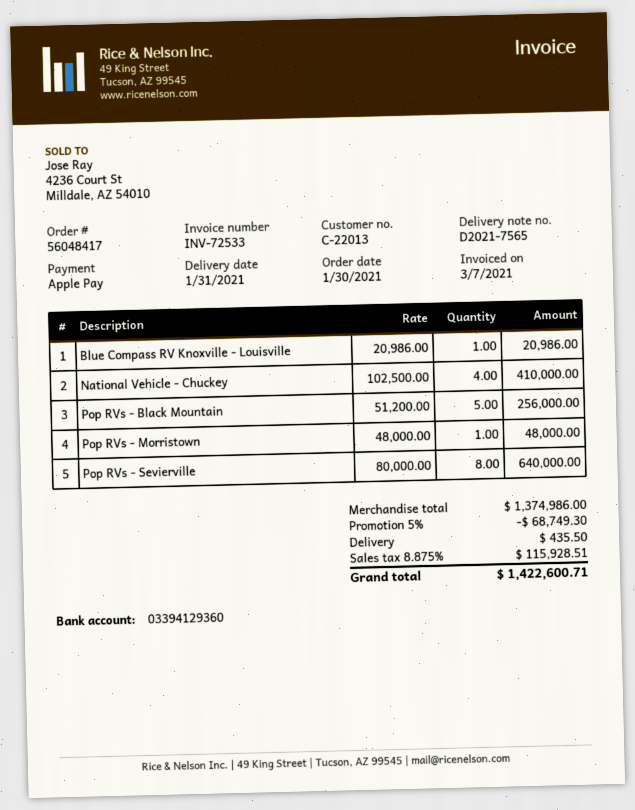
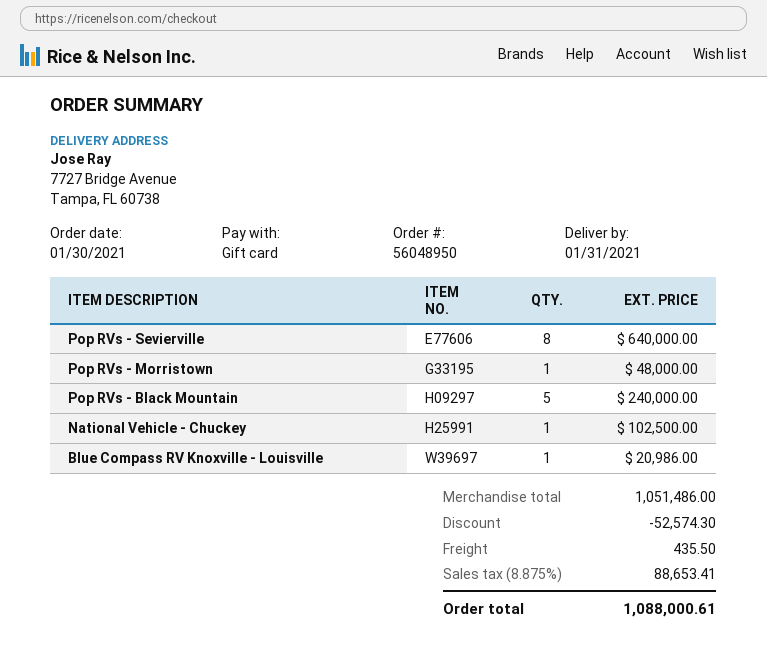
order number: 56048417 -> 56048950
payment method: Apple Pay -> gift card
National Vehicle - Chuckey: 4 for 410000.00 -> 1 for 102500.00
Pop RVs - Black Mountain: 5 for 256000.00 -> 5 for 240000.00
subtotal: 1374986.00 -> 1051486.00
discount: 68749.30 -> 52574.30
tax: 8.875% = 115928.51 -> 8.875% = 88653.41
total: 1422600.71 -> 1088000.61

